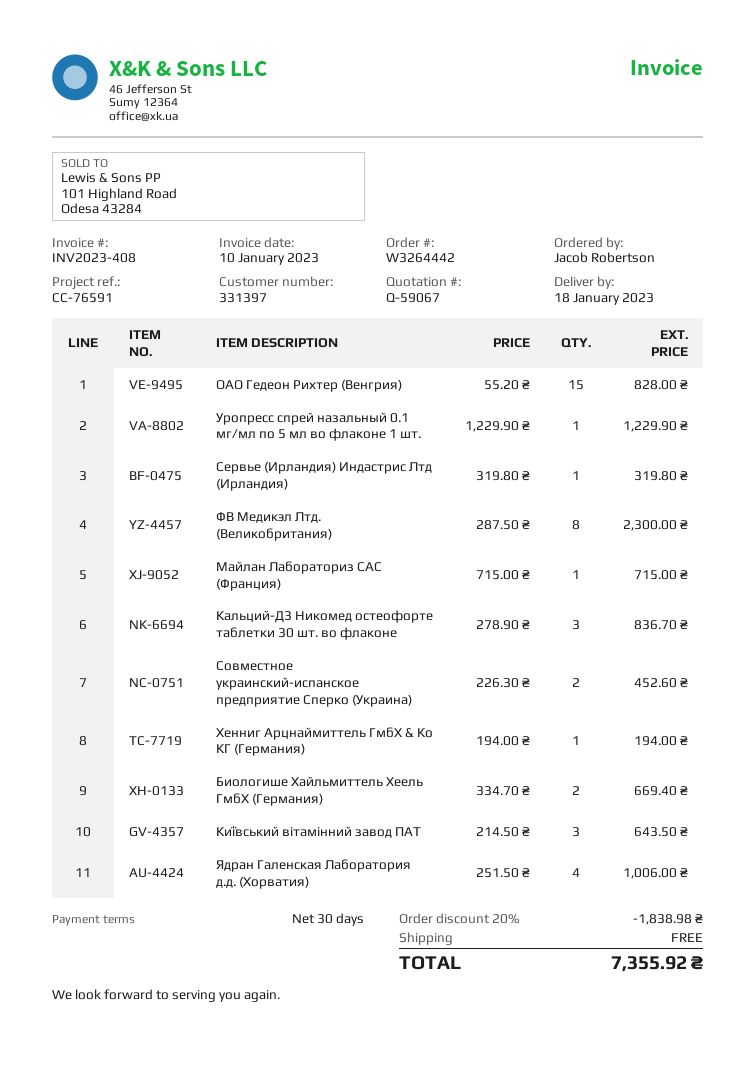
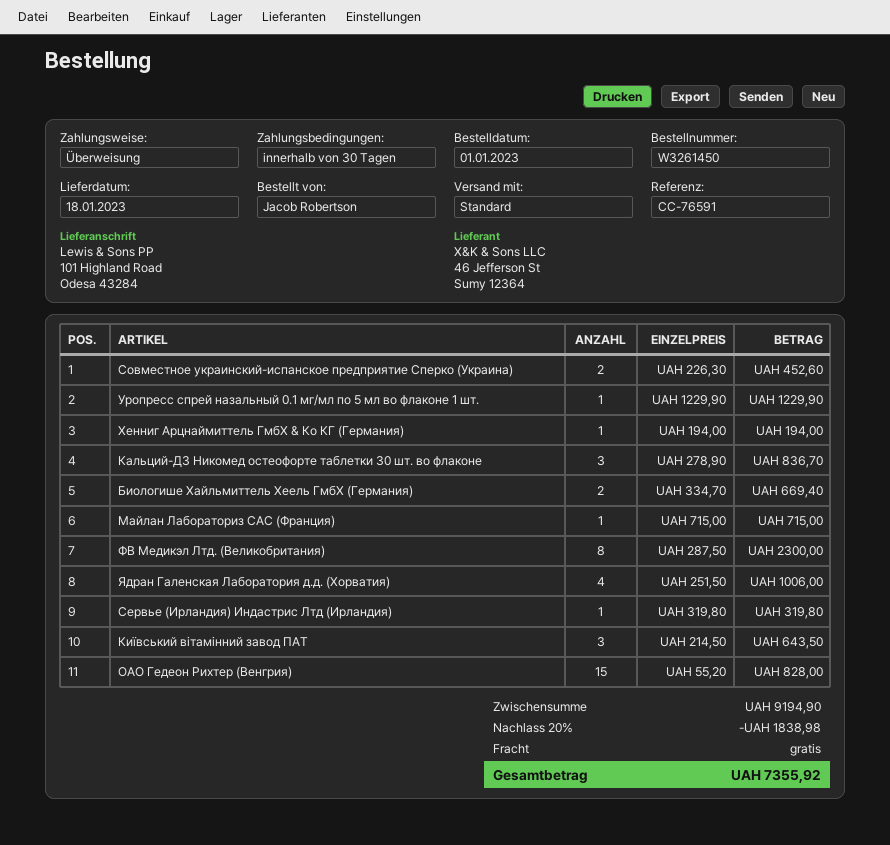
order number: W3264442 -> W3261450

